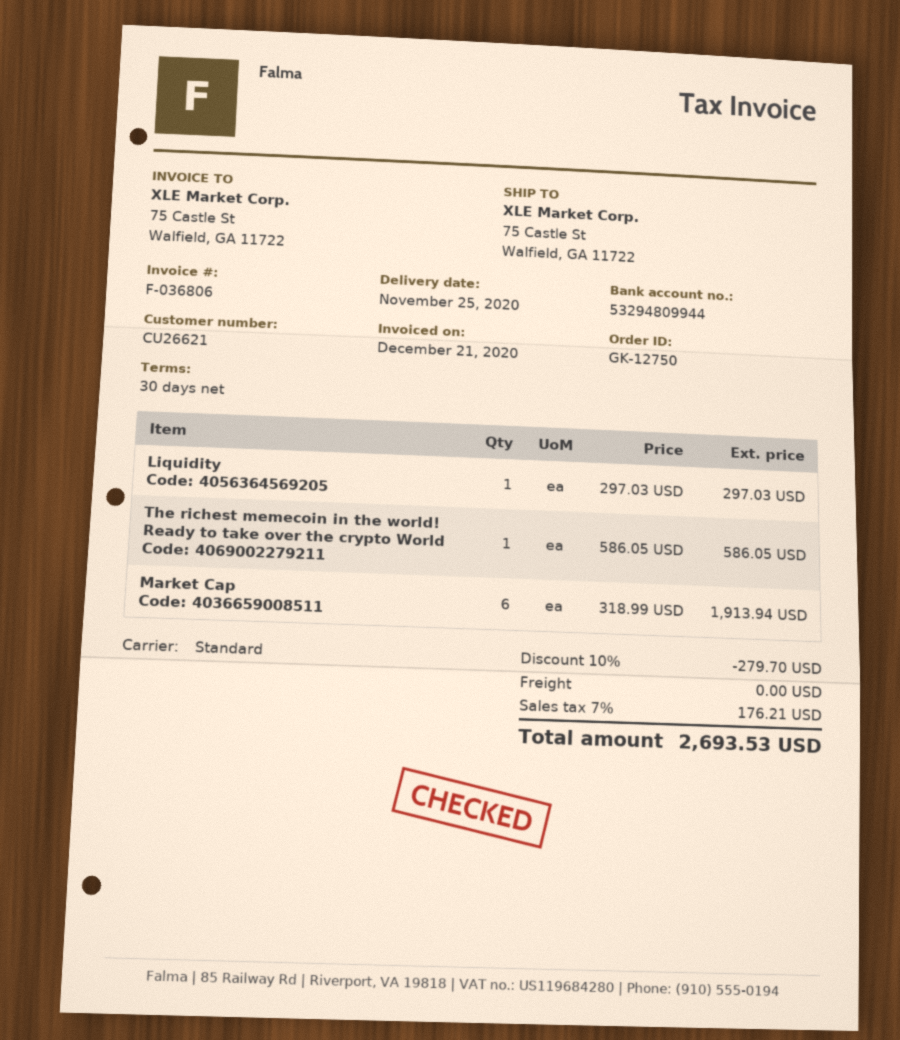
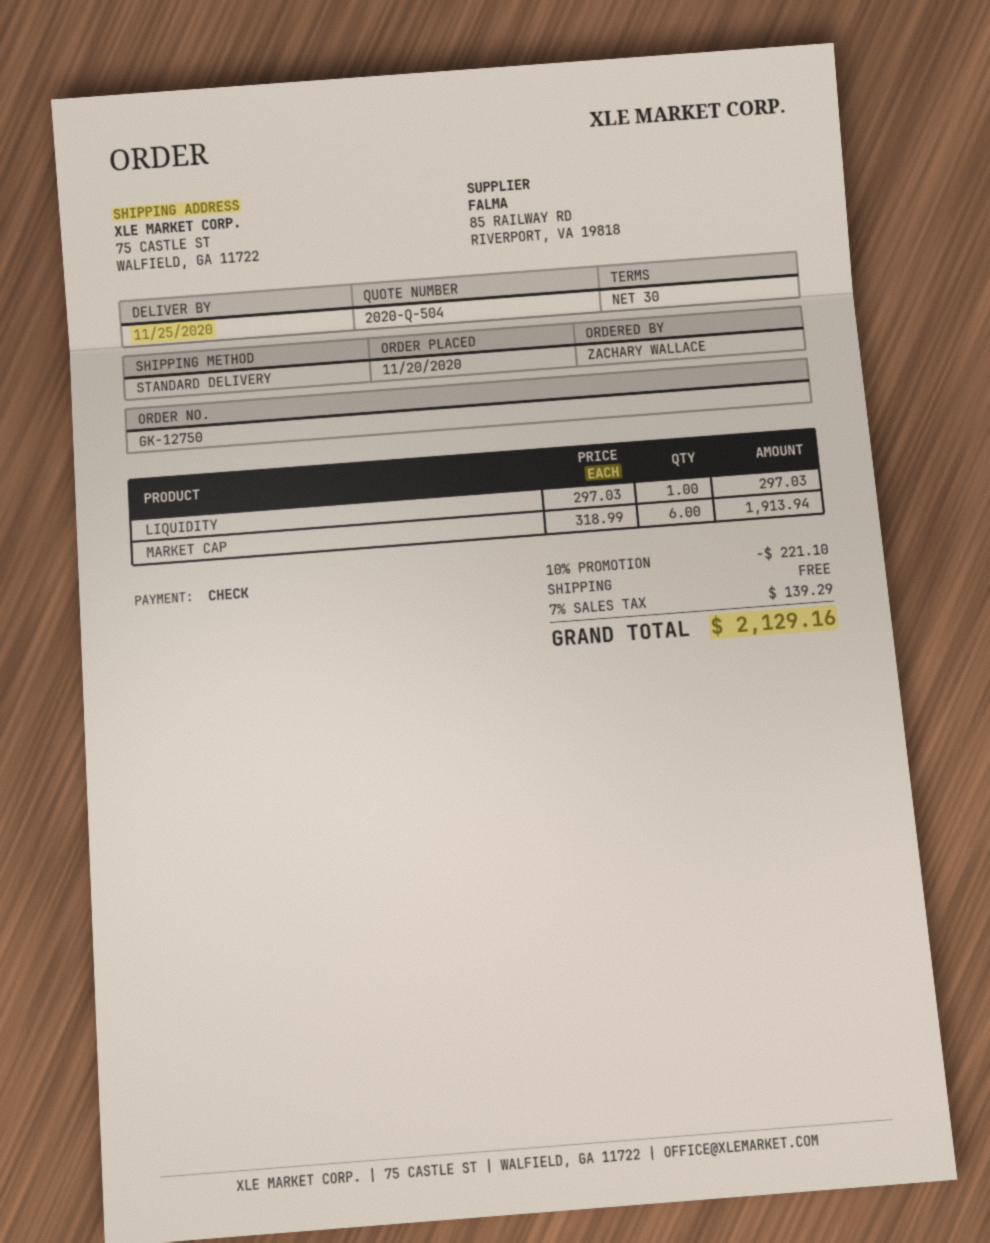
The richest memecoin in the world! Ready to take over the crypto World: 1 x 586.05 = 586.05 -> none
discount: 10% = 279.70 -> 10% = 221.10
tax: 7% = 176.21 -> 7% = 139.29
total: 2693.53 -> 2129.16

